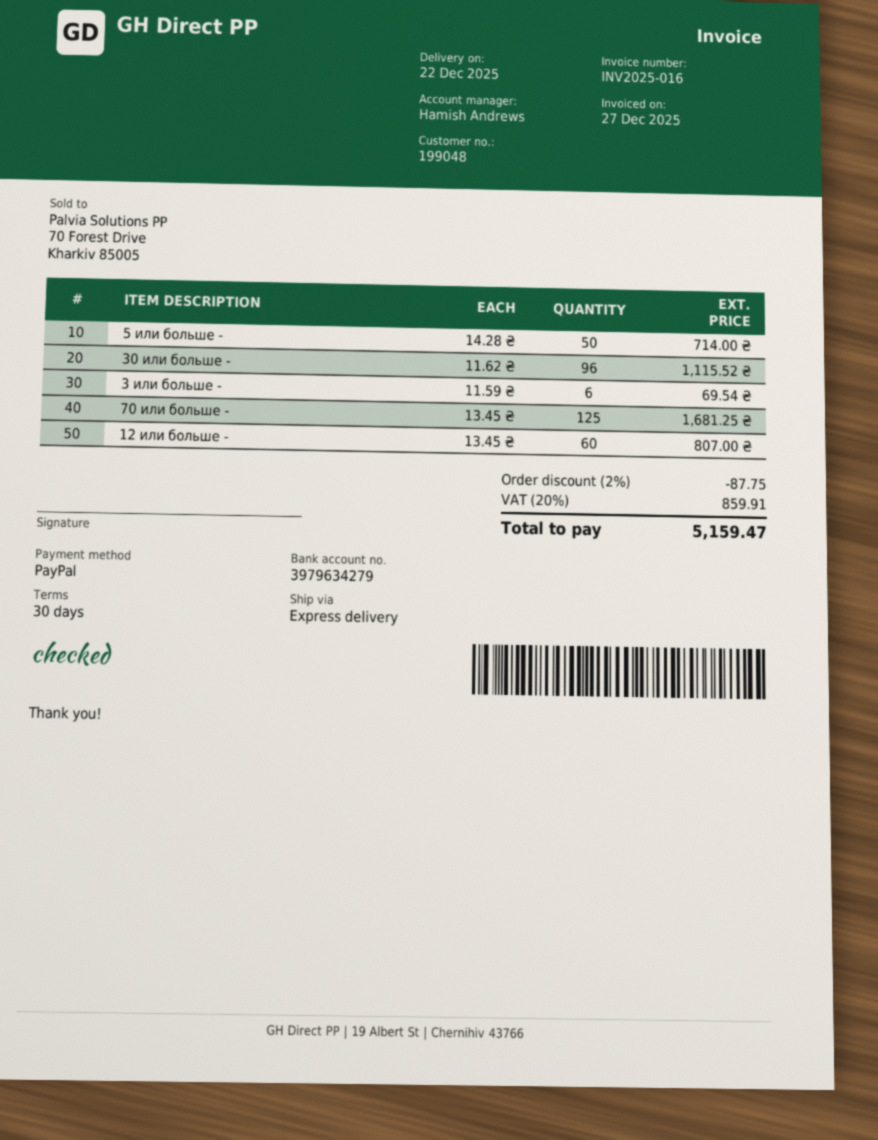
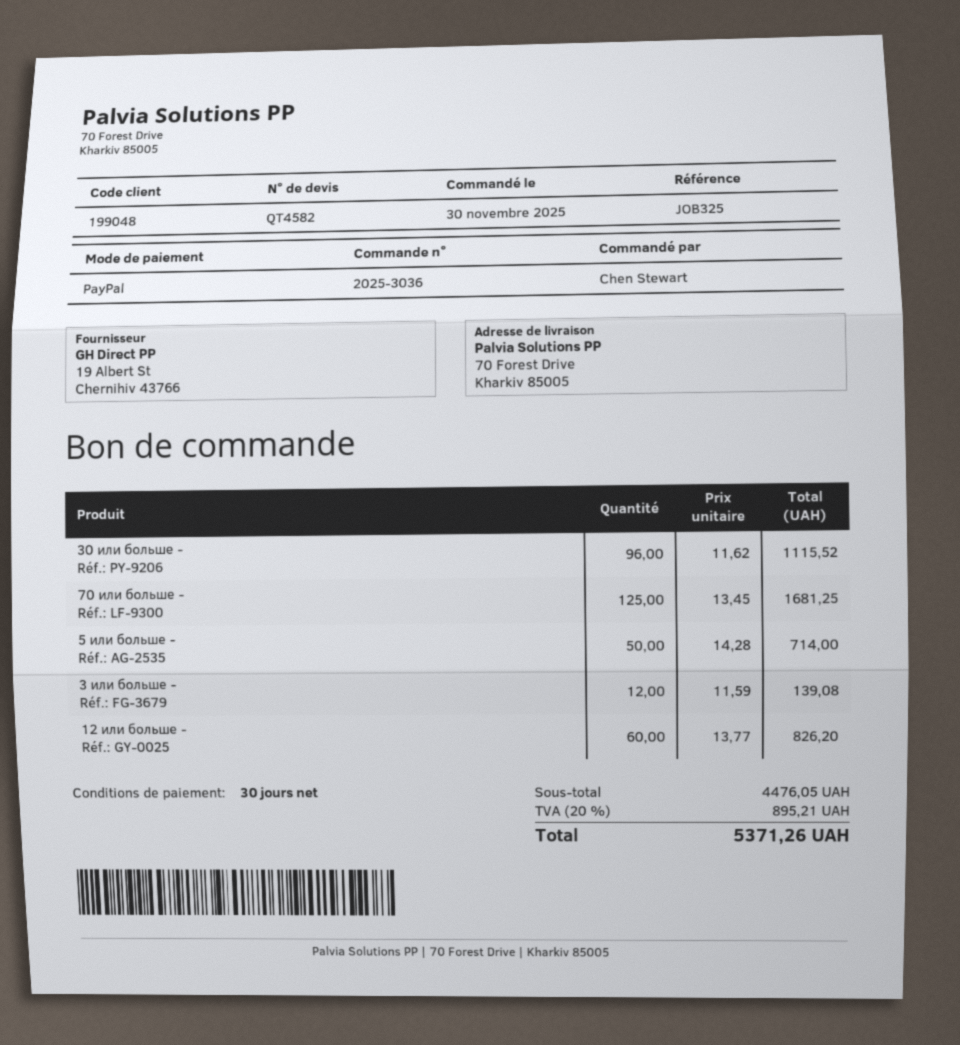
3 или больше -: 6 x 11.59 = 69.54 -> 12 x 11.59 = 139.08
12 или больше -: 60 x 13.45 = 807.00 -> 60 x 13.77 = 826.20
discount: 2% = 87.75 -> none
tax: 20% = 859.91 -> 20% = 895.21
total: 5159.47 -> 5371.26

